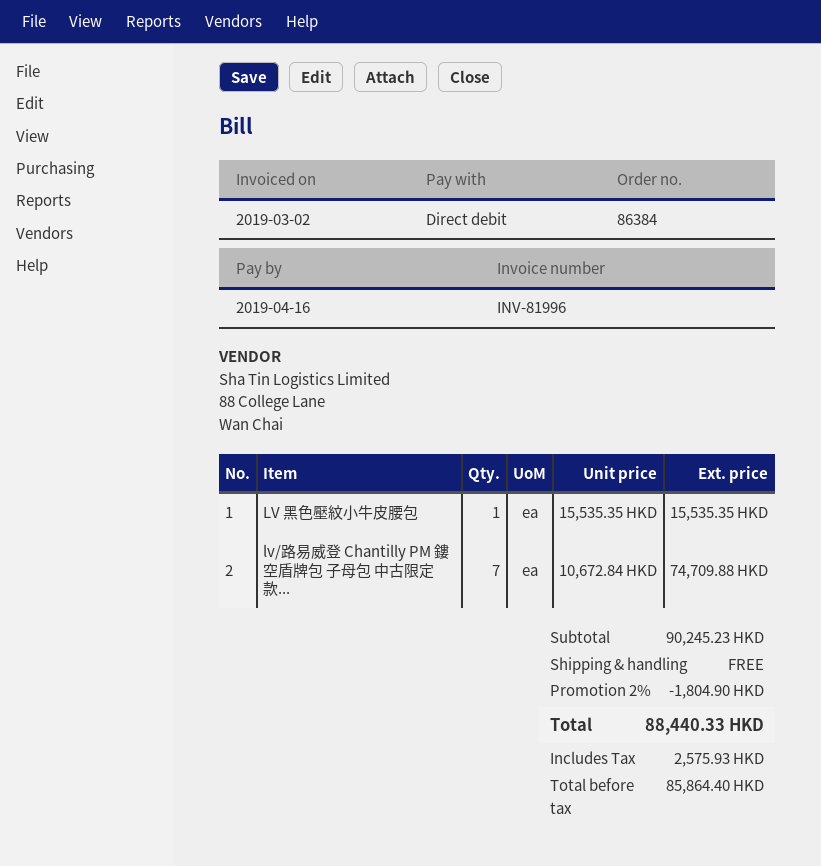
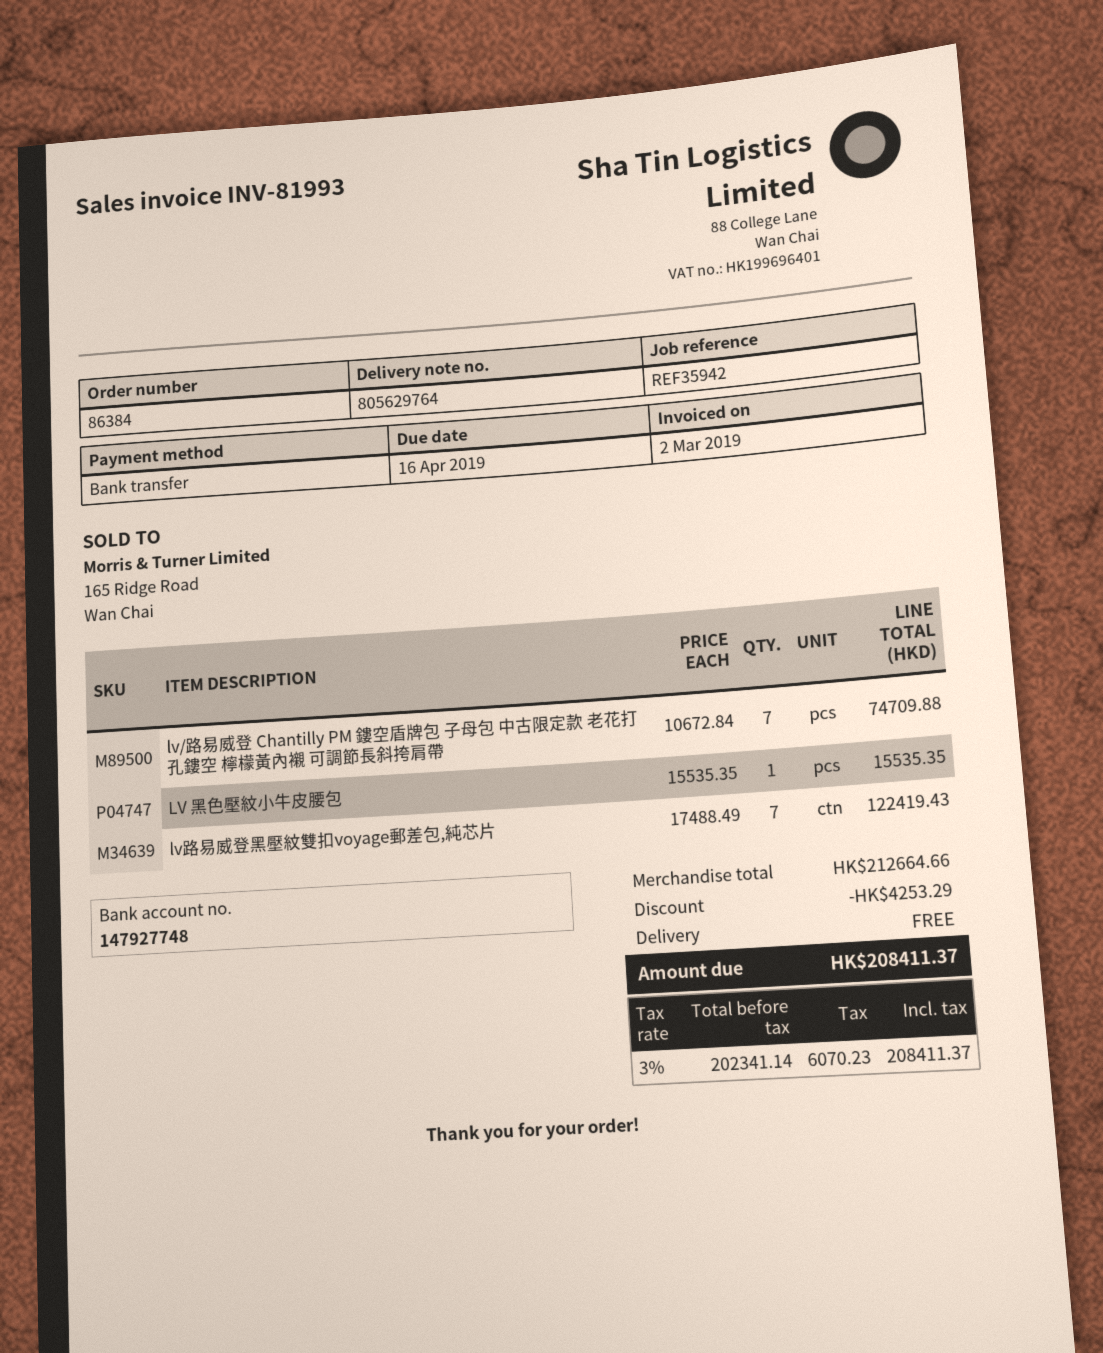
invoice number: INV-81996 -> INV-81993
payment method: direct debit -> bank transfer
lv路易威登黑壓紋雙扣voyage郵差包,純芯片: none -> 7 x 17488.49 = 122419.43
subtotal: 90245.23 -> 212664.66
discount: 1804.90 -> 4253.29
net: 85864.40 -> 202341.14
tax: 2575.93 -> 6070.23
total: 88440.33 -> 208411.37

